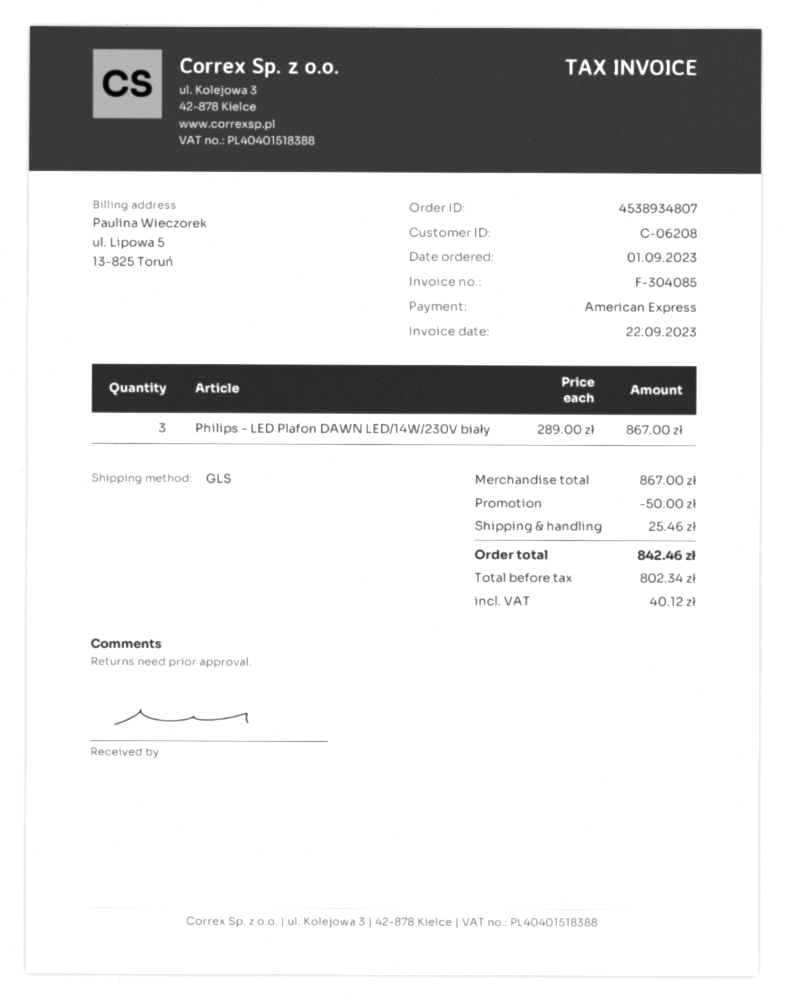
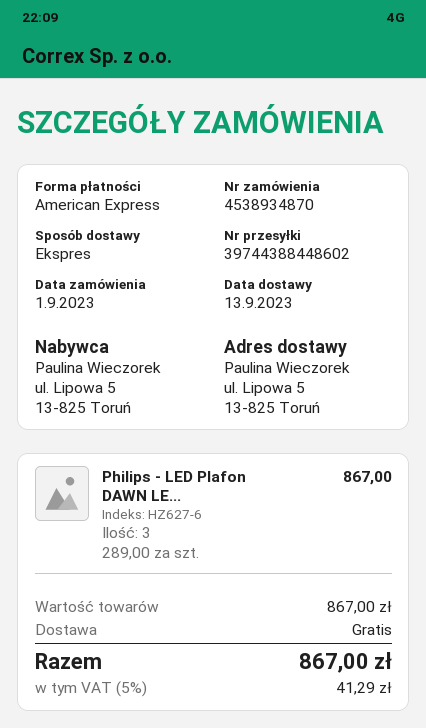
order number: 4538934807 -> 4538934870
shipping method: GLS -> express
discount: 50.00 -> none
shipping: 25.46 -> 0.00
tax: 40.12 -> 41.29
total: 842.46 -> 867.00

